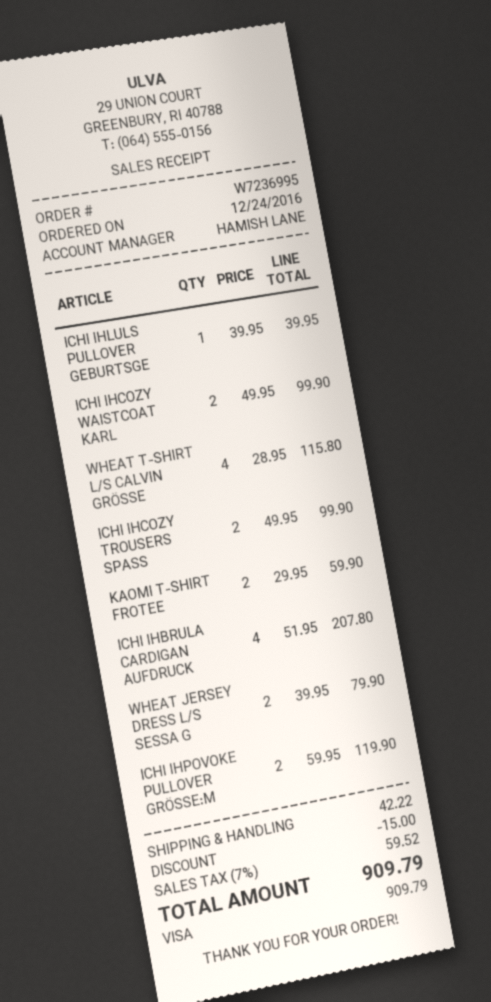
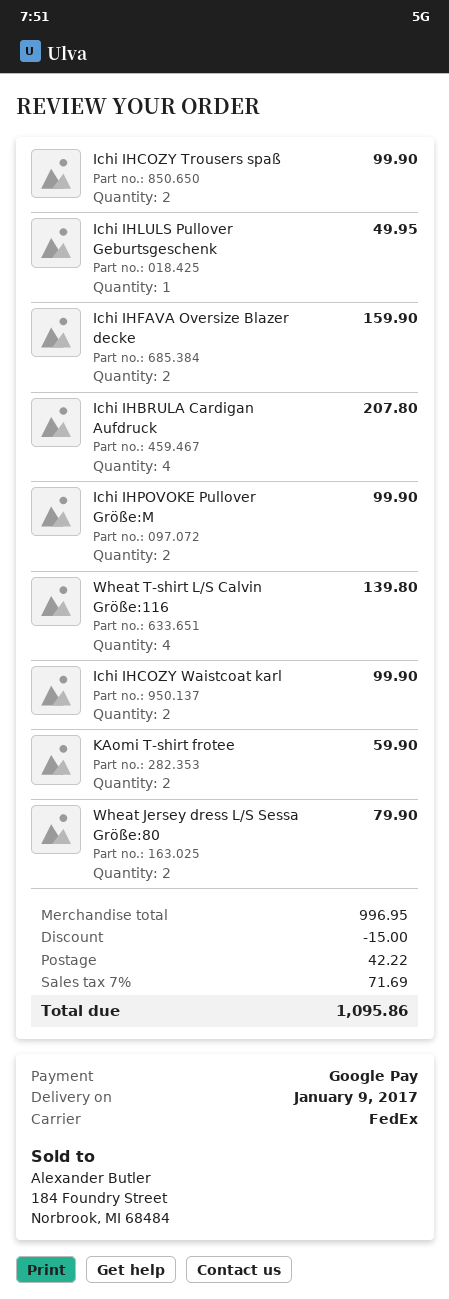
payment method: Visa -> Google Pay
ICHI IHLULS PULLOVER GEBURTSGE: 1 for 39.95 -> 1 for 49.95
WHEAT T-SHIRT L/S CALVIN GRÖSSE: 4 for 115.80 -> 4 for 139.80
ICHI IHPOVOKE PULLOVER GRÖSSE:M: 2 for 119.90 -> 2 for 99.90
Ichi IHFAVA Oversize Blazer decke: none -> 2 for 159.90
tax: 7% = 59.52 -> 7% = 71.69
total: 909.79 -> 1095.86

